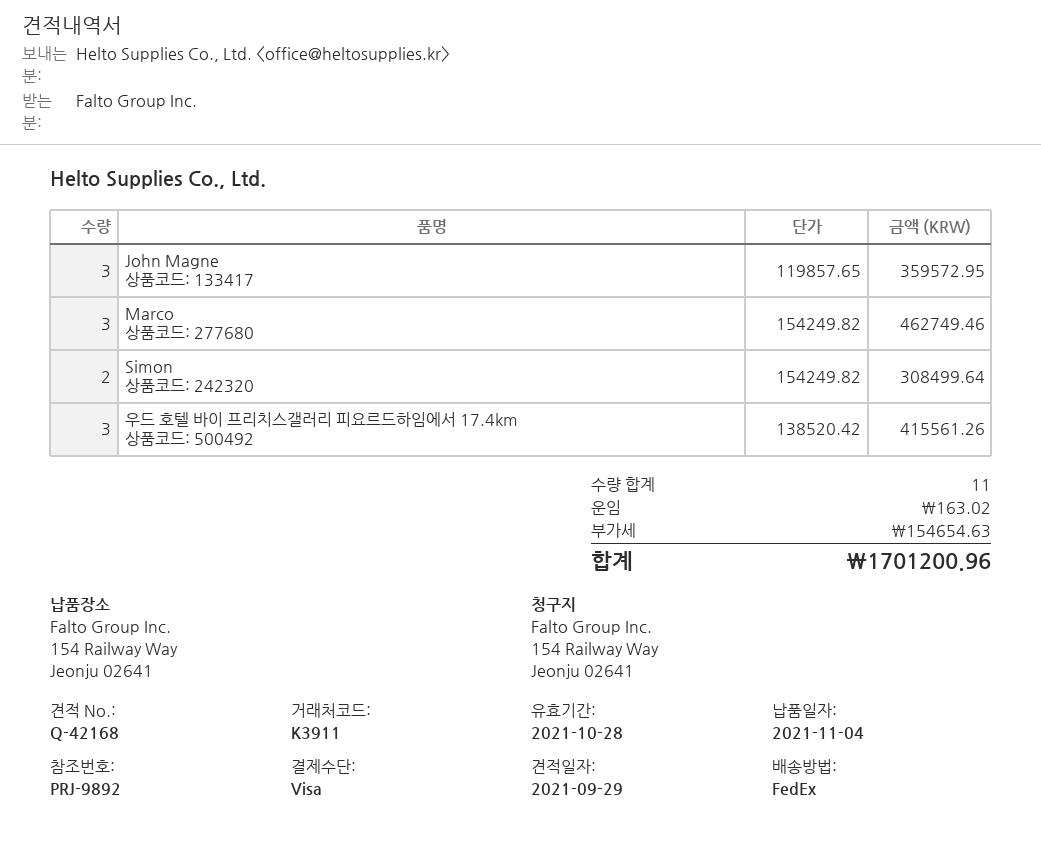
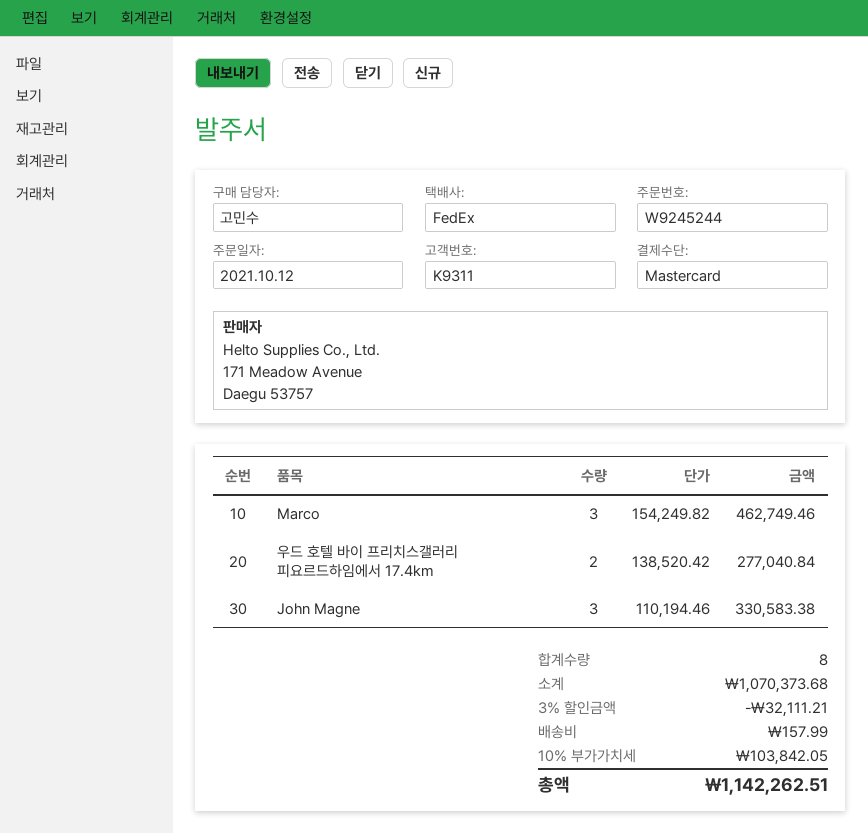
customer number: K3911 -> K9311
payment method: Visa -> Mastercard
John Magne: 3 x 119857.65 = 359572.95 -> 3 x 110194.46 = 330583.38
Simon: 2 x 154249.82 = 308499.64 -> none
우드 호텔 바이 프리치스갤러리 피요르드하임에서 17.4km: 3 x 138520.42 = 415561.26 -> 2 x 138520.42 = 277040.84
total quantity: 11 -> 8
discount: none -> 3% = 32111.21
shipping: 163.02 -> 157.99
tax: 154654.63 -> 103842.05
total: 1701200.96 -> 1142262.51

